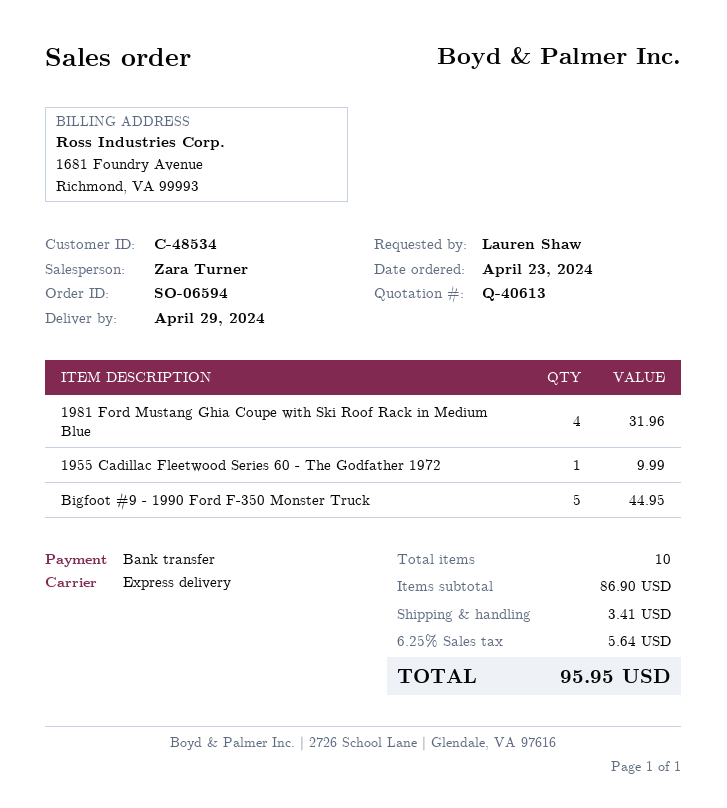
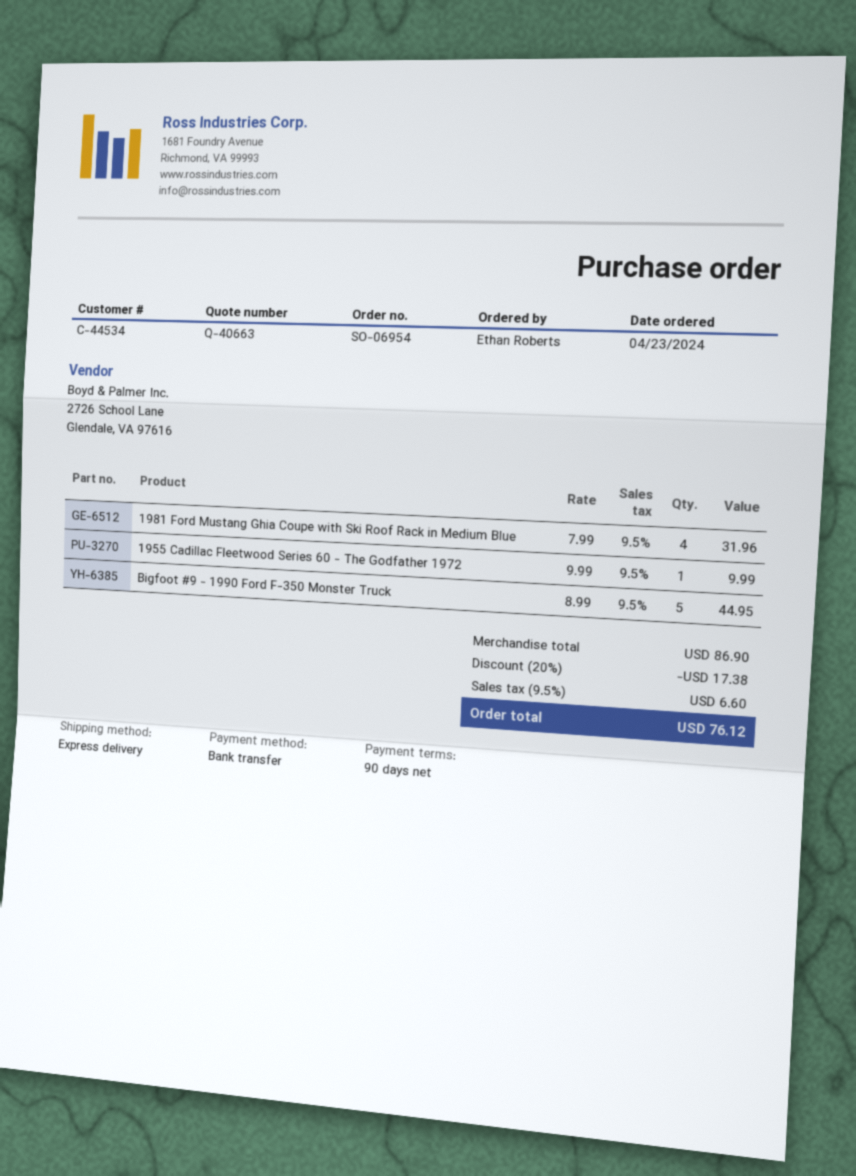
quote number: Q-40613 -> Q-40663
order number: SO-06594 -> SO-06954
customer number: C-48534 -> C-44534
ordered by: Lauren Shaw -> Ethan Roberts
discount: none -> 20% = 17.38
shipping: 3.41 -> none
tax: 6.25% = 5.64 -> 9.5% = 6.60
total: 95.95 -> 76.12

